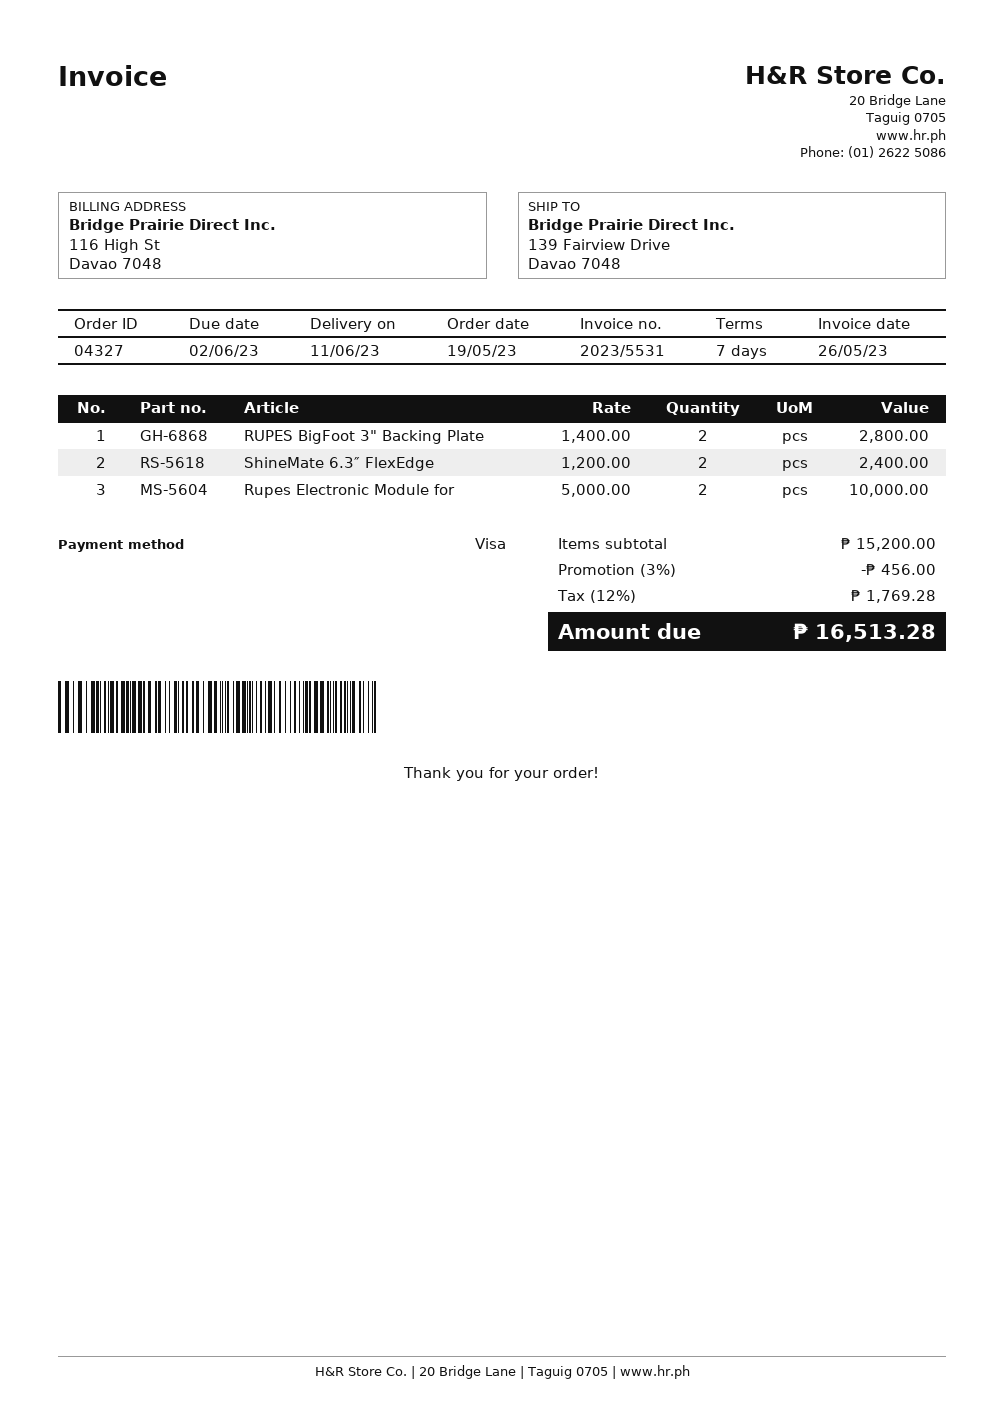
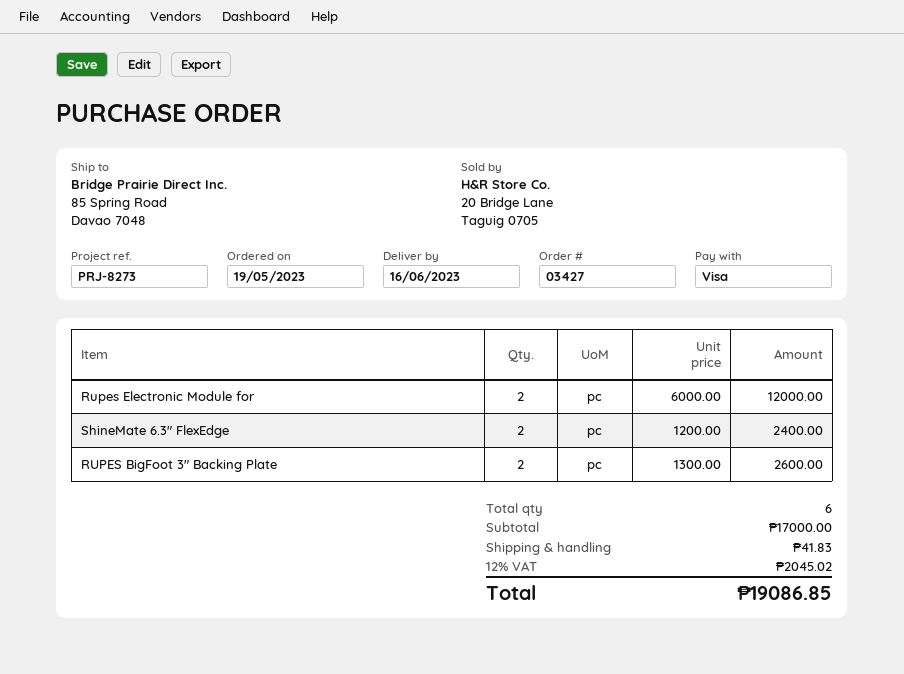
order number: 04327 -> 03427
delivery date: 2023-06-11 -> 2023-06-16
ship to: 139 Fairview Drive, Davao 7048 -> 85 Spring Road, Davao 7048
RUPES BigFoot 3" Backing Plate: 2 x 1400.00 = 2800.00 -> 2 x 1300.00 = 2600.00
Rupes Electronic Module for: 2 x 5000.00 = 10000.00 -> 2 x 6000.00 = 12000.00
subtotal: 15200.00 -> 17000.00
discount: 3% = 456.00 -> none
shipping: none -> 41.83
tax: 12% = 1769.28 -> 12% = 2045.02
total: 16513.28 -> 19086.85

